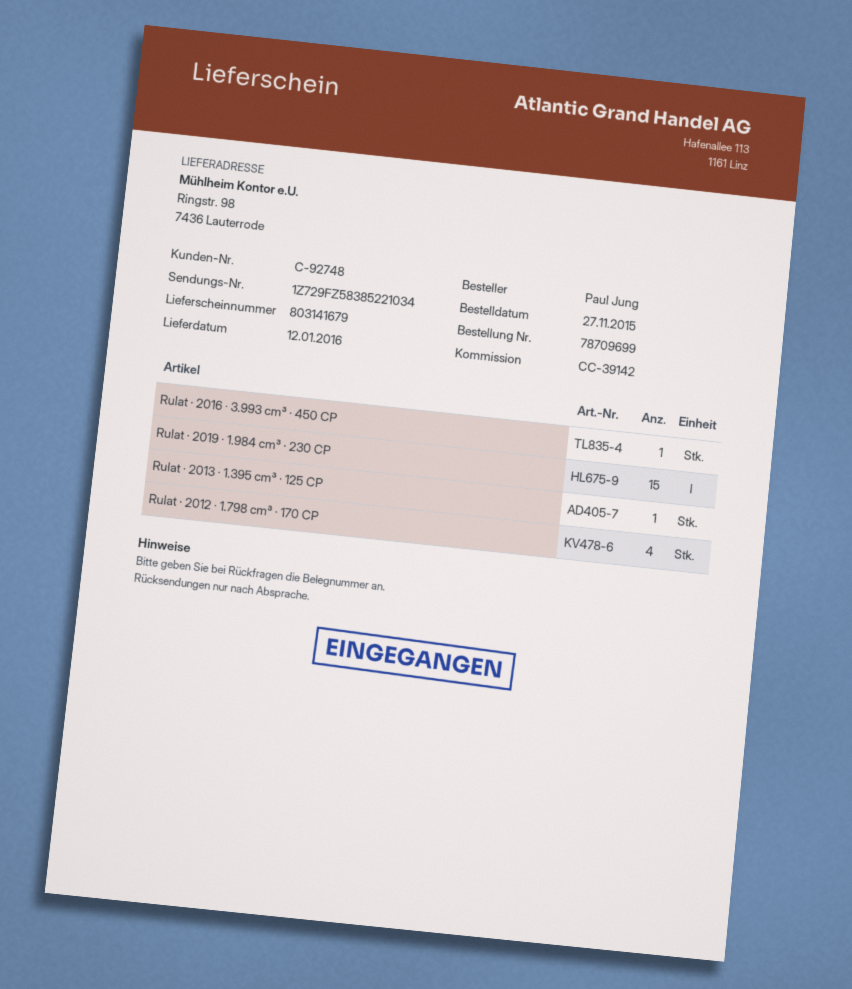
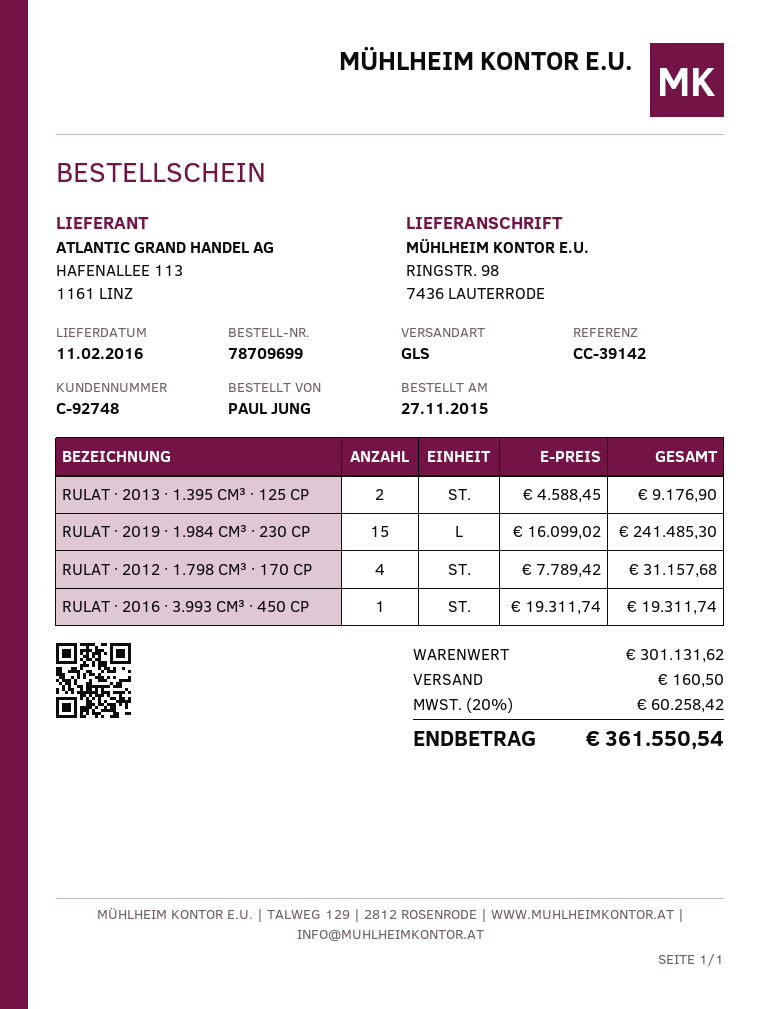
delivery date: 2016-01-12 -> 2016-02-11
Rulat · 2013 · 1.395 cm³ · 125 CP: 1 -> 2

